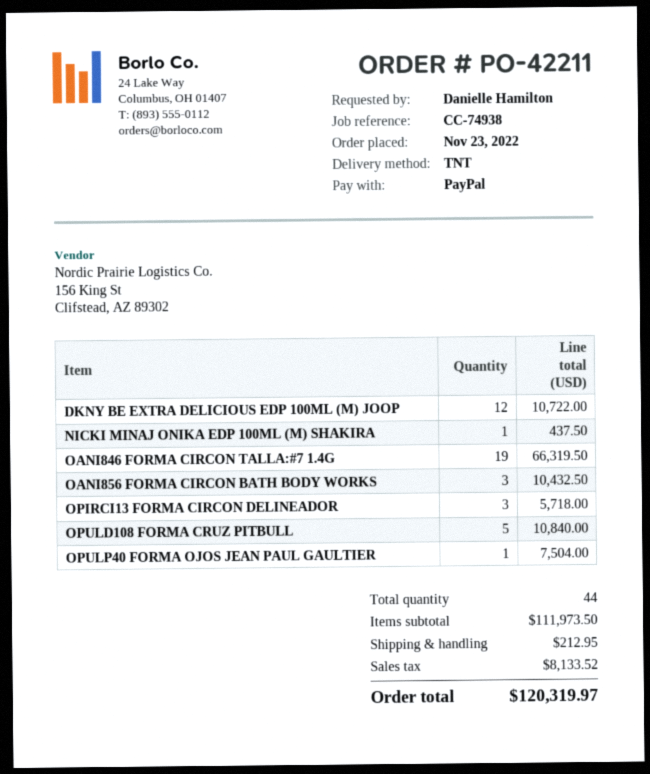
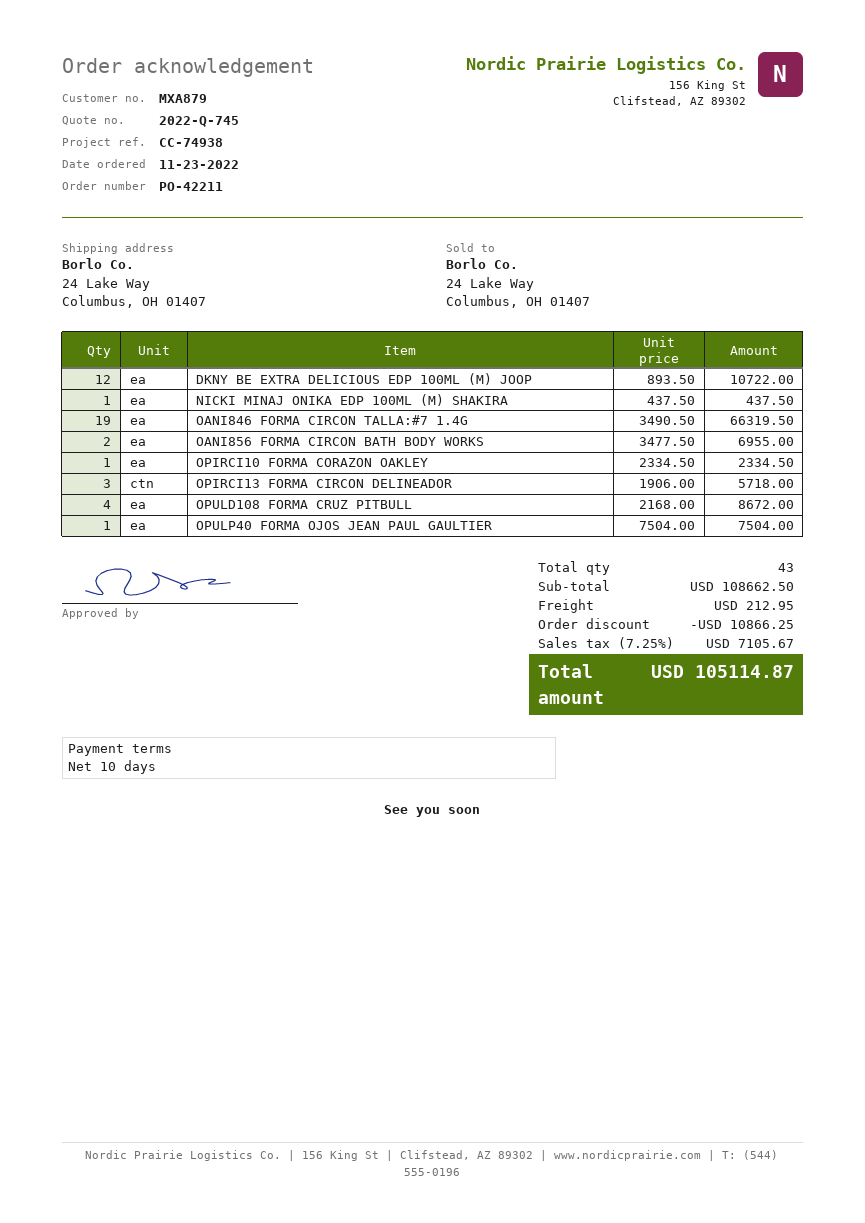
OANI856 FORMA CIRCON BATH BODY WORKS: 3 for 10432.50 -> 2 for 6955.00
OPULD108 FORMA CRUZ PITBULL: 5 for 10840.00 -> 4 for 8672.00
OPIRCI10 FORMA CORAZON OAKLEY: none -> 1 for 2334.50
total quantity: 44 -> 43
subtotal: 111973.50 -> 108662.50
discount: none -> 10866.25
tax: 8133.52 -> 7105.67
total: 120319.97 -> 105114.87

